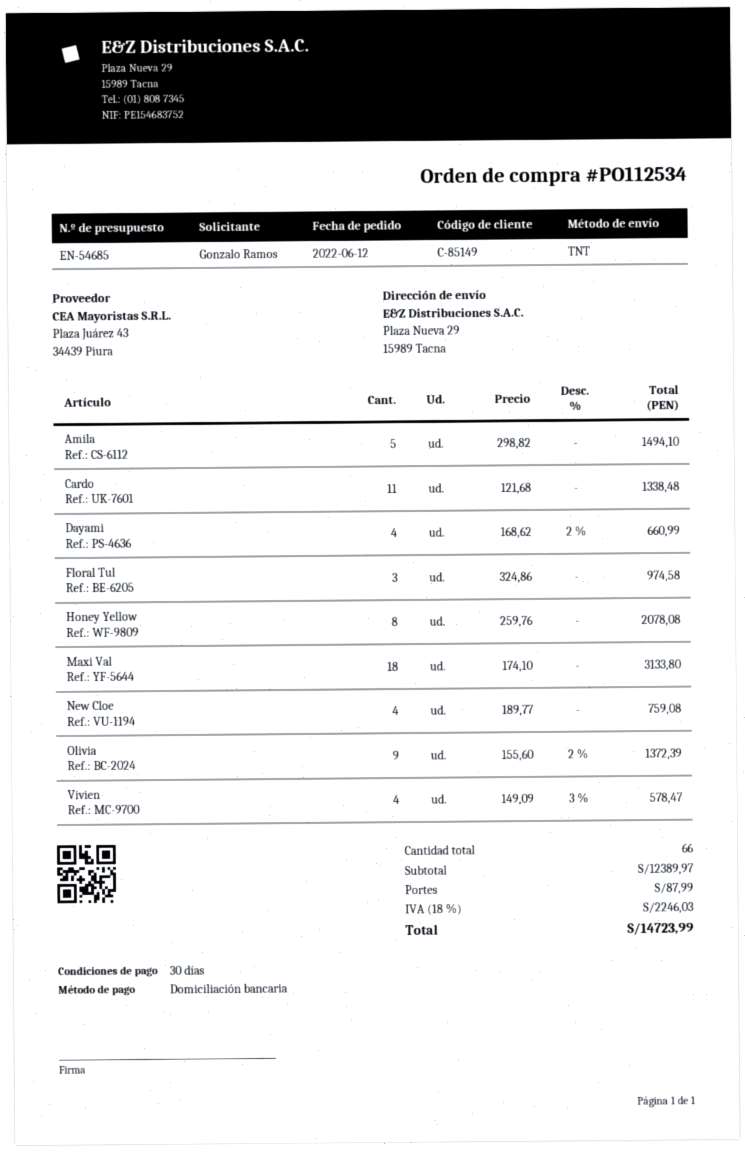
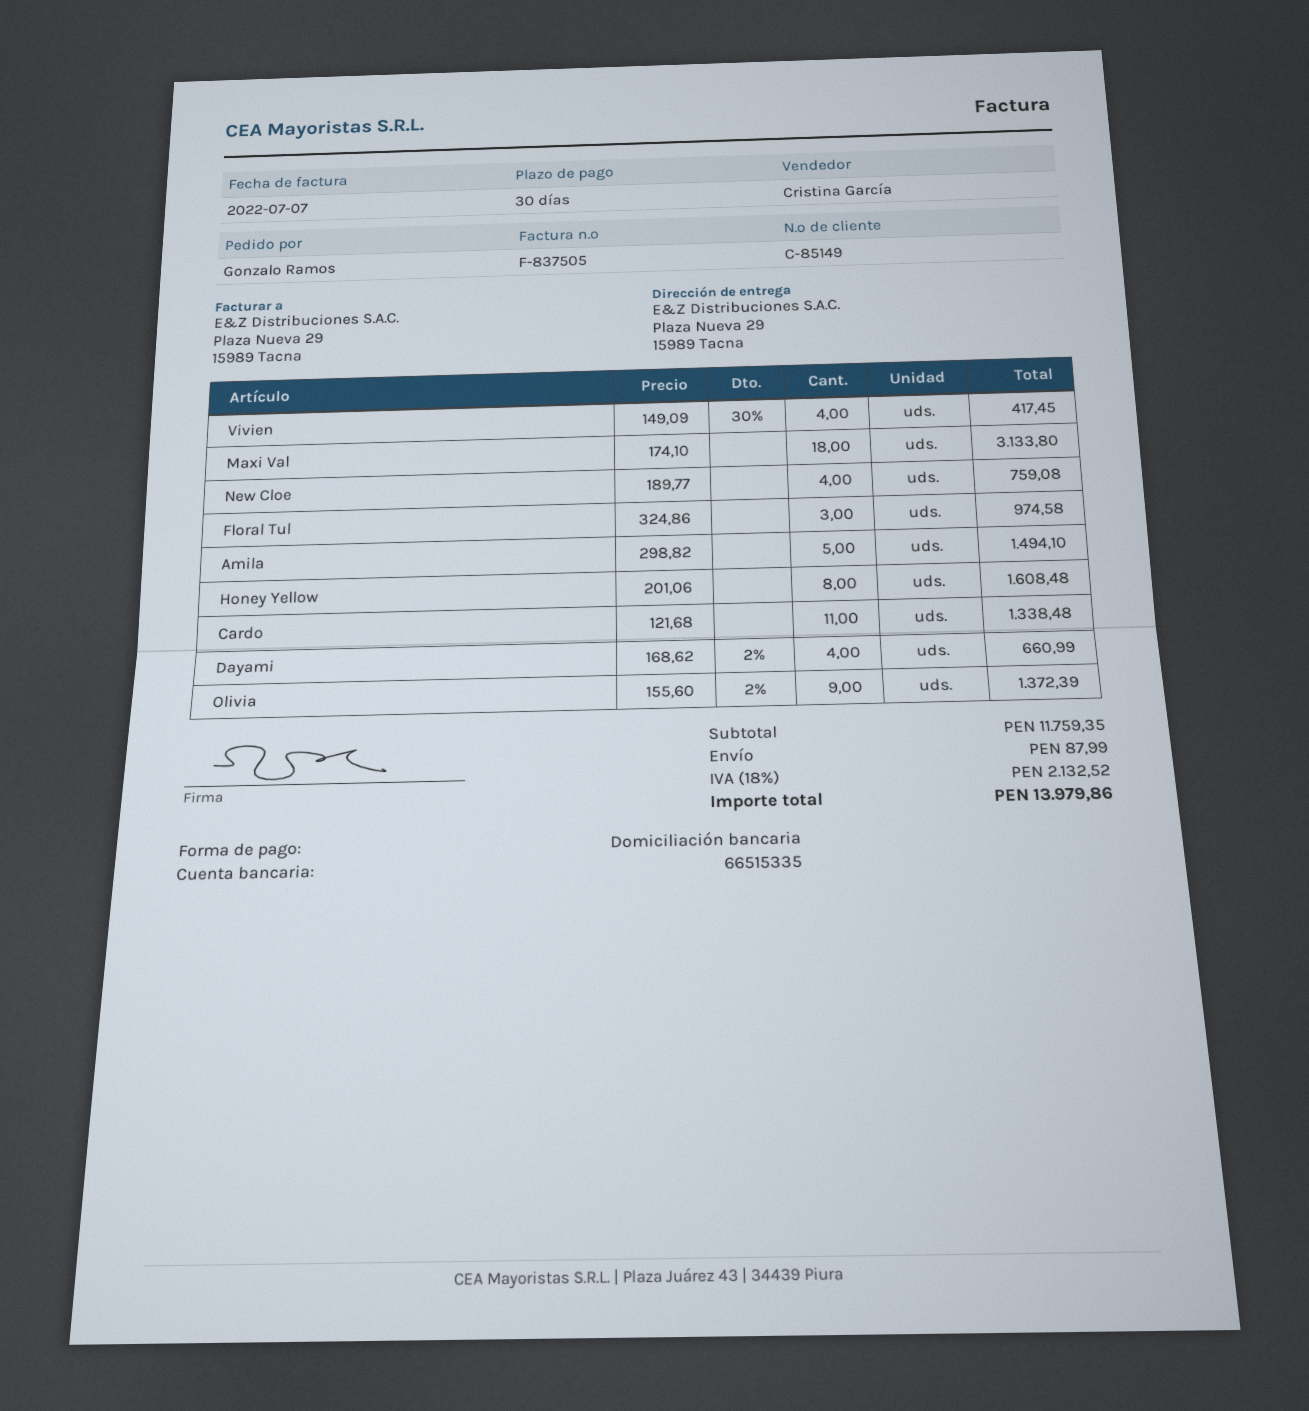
Honey Yellow: 8 x 259.76 = 2078.08 -> 8 x 201.06 = 1608.48
Vivien: 4 x 149.09 - 3% = 578.47 -> 4 x 149.09 - 30% = 417.45
subtotal: 12389.97 -> 11759.35
tax: 18% = 2246.03 -> 18% = 2132.52
total: 14723.99 -> 13979.86

